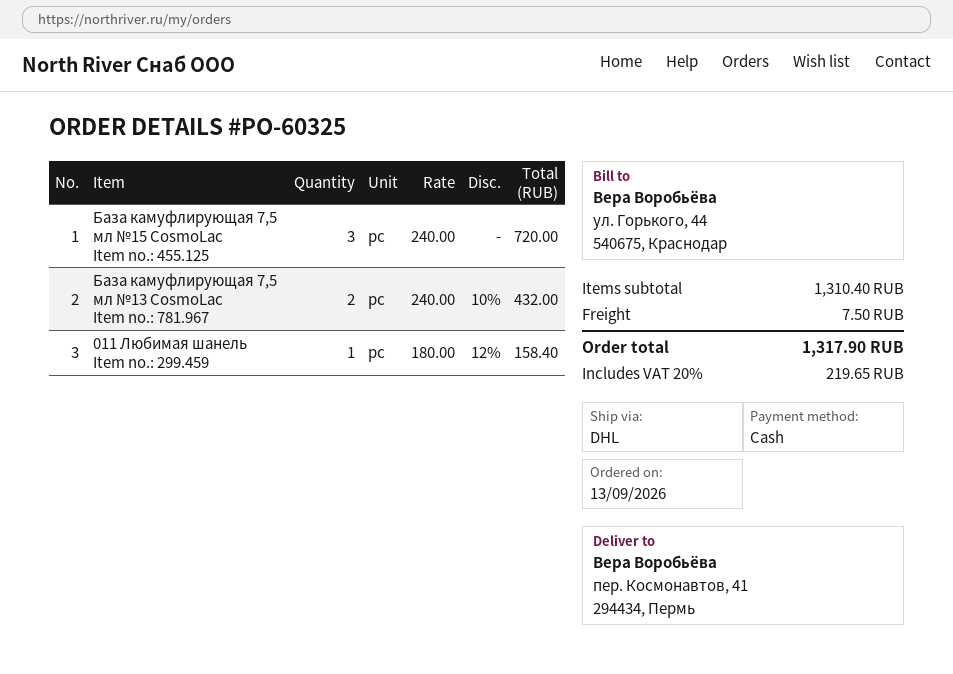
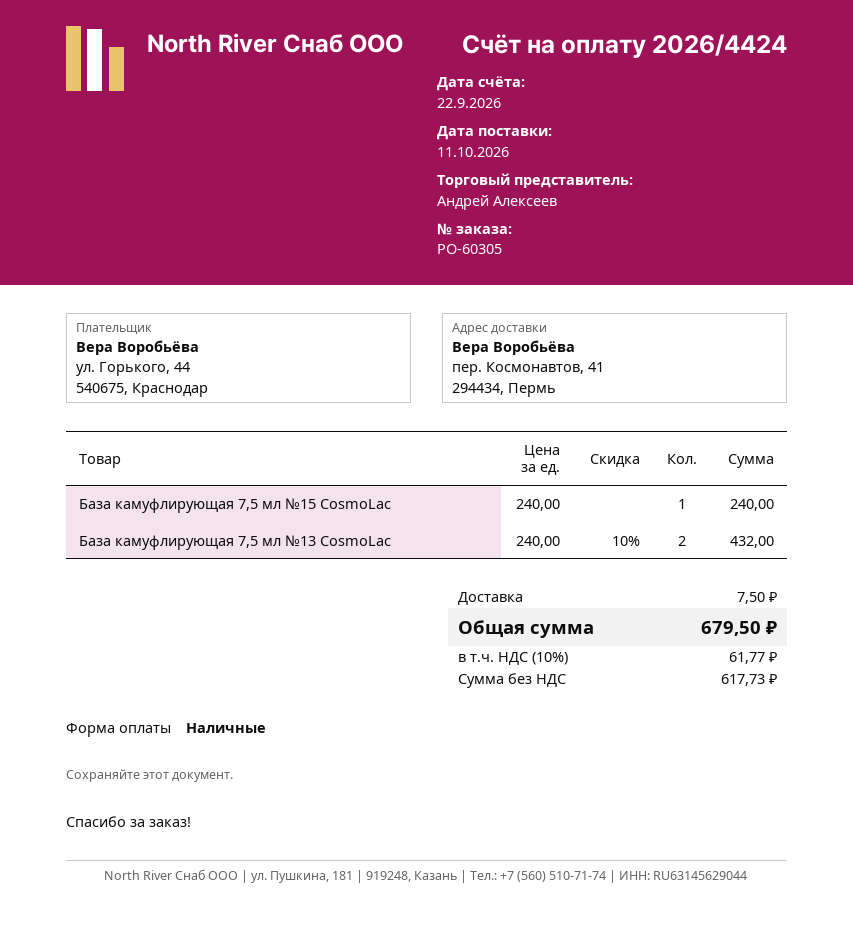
order number: PO-60325 -> PO-60305
База камуфлирующая 7,5 мл №15 CosmoLac: 3 x 240.00 = 720.00 -> 1 x 240.00 = 240.00
011 Любимая шанель: 1 x 180.00 - 12% = 158.40 -> none
tax: 20% = 219.65 -> 10% = 61.77
total: 1317.90 -> 679.50

